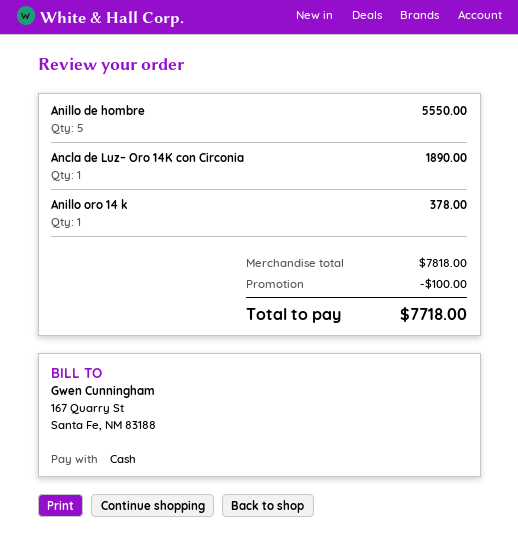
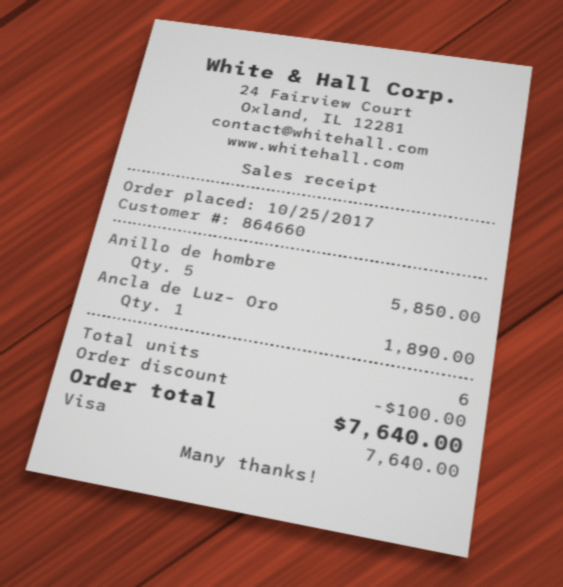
payment method: cash -> Visa
Anillo de hombre: 5 for 5550.00 -> 5 for 5850.00
Anillo oro 14 k: 1 for 378.00 -> none
total: 7718.00 -> 7640.00

